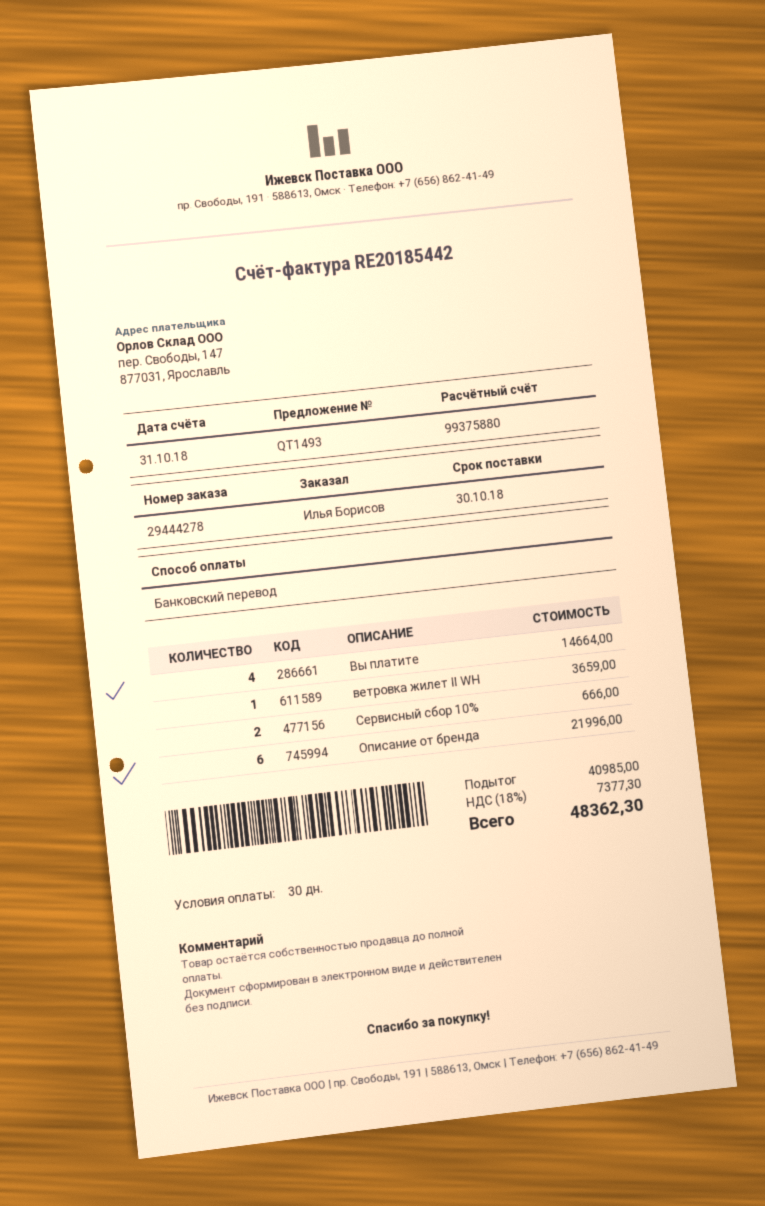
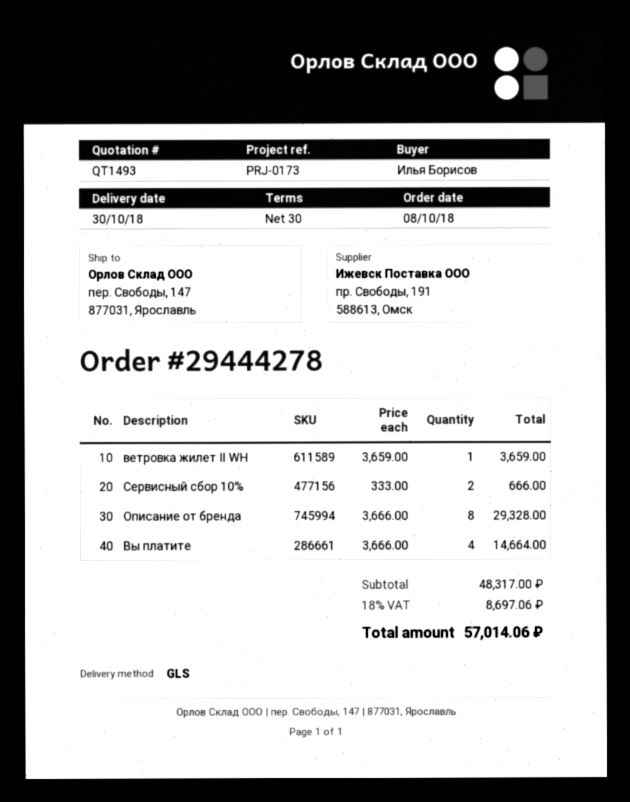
Описание от бренда: 6 for 21996.00 -> 8 for 29328.00
subtotal: 40985.00 -> 48317.00
tax: 18% = 7377.30 -> 18% = 8697.06
total: 48362.30 -> 57014.06

